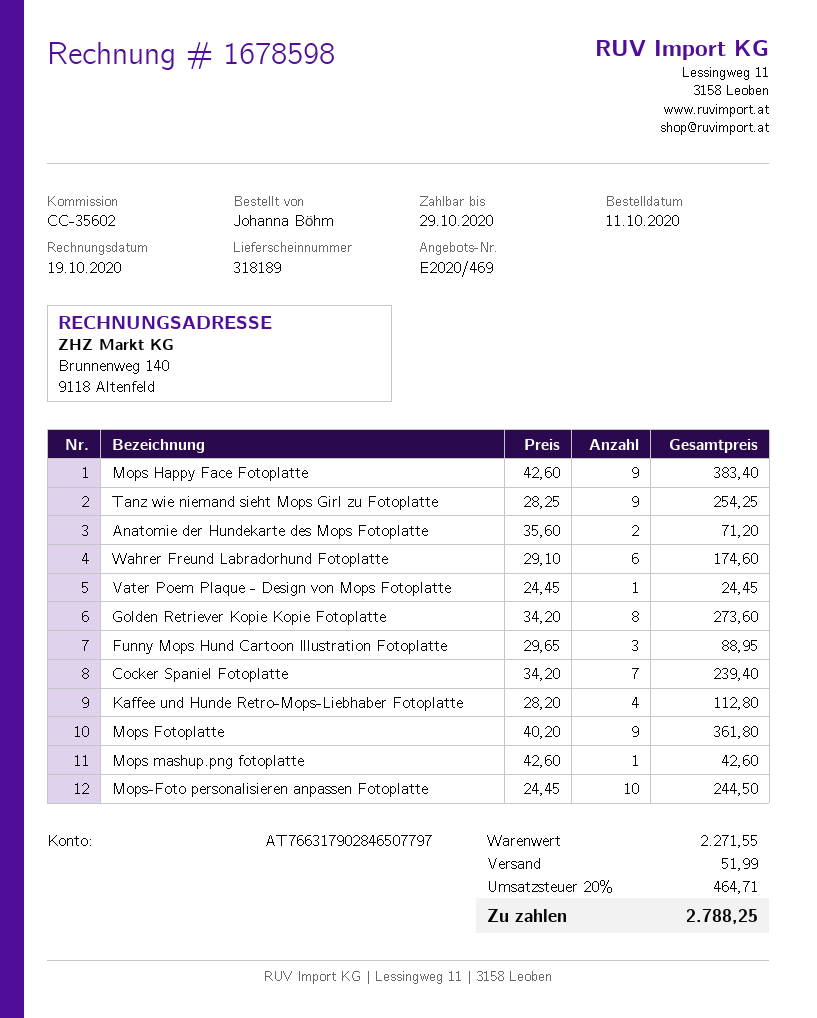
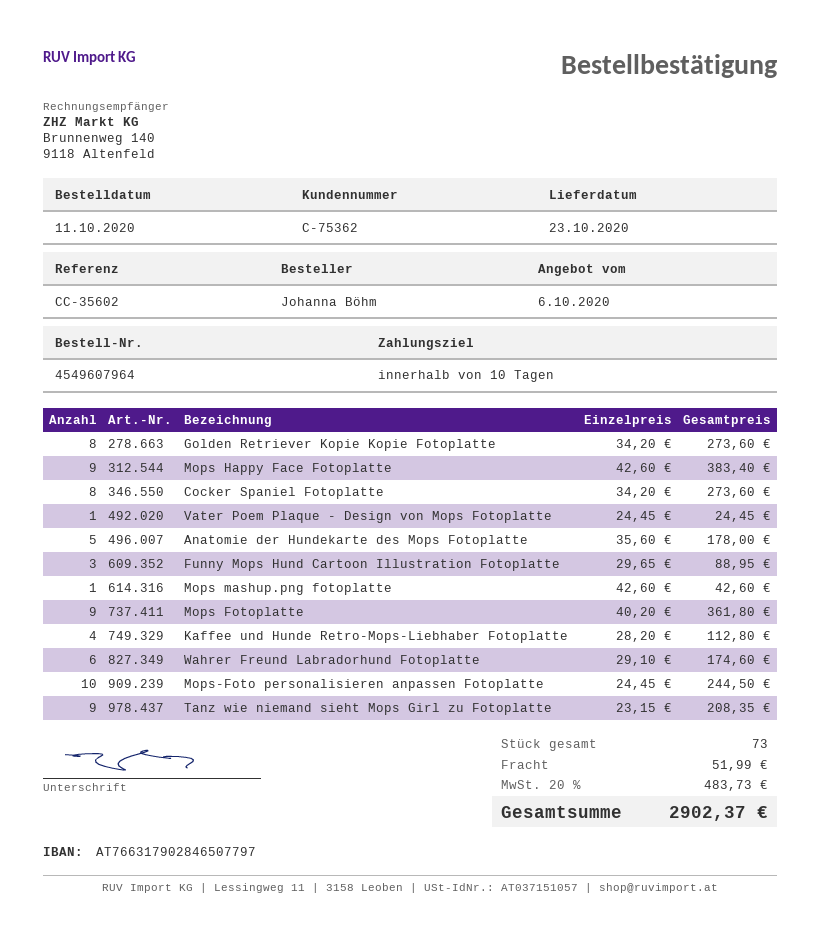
Tanz wie niemand sieht Mops Girl zu Fotoplatte: 9 x 28.25 = 254.25 -> 9 x 23.15 = 208.35
Anatomie der Hundekarte des Mops Fotoplatte: 2 x 35.60 = 71.20 -> 5 x 35.60 = 178.00
Cocker Spaniel Fotoplatte: 7 x 34.20 = 239.40 -> 8 x 34.20 = 273.60
tax: 20% = 464.71 -> 20% = 483.73
total: 2788.25 -> 2902.37

